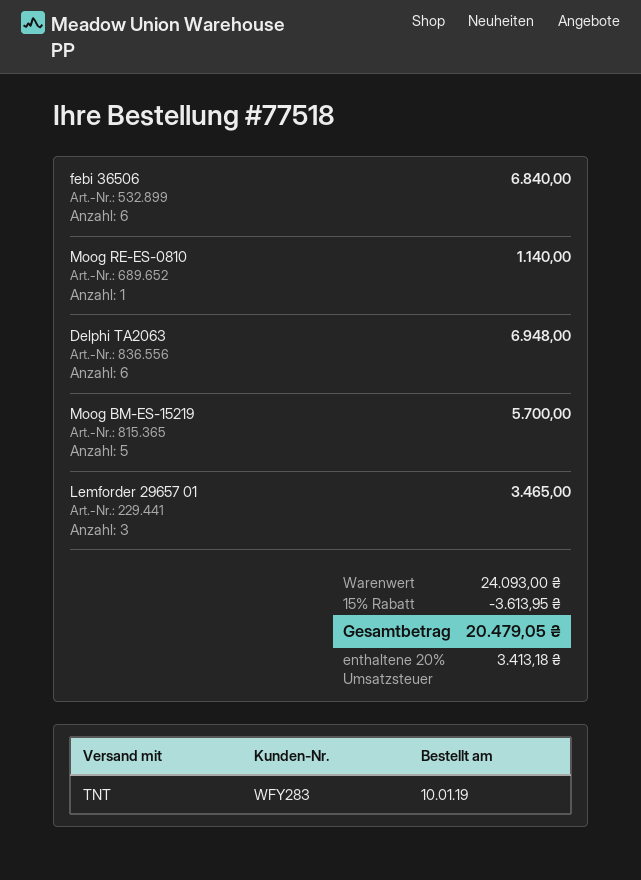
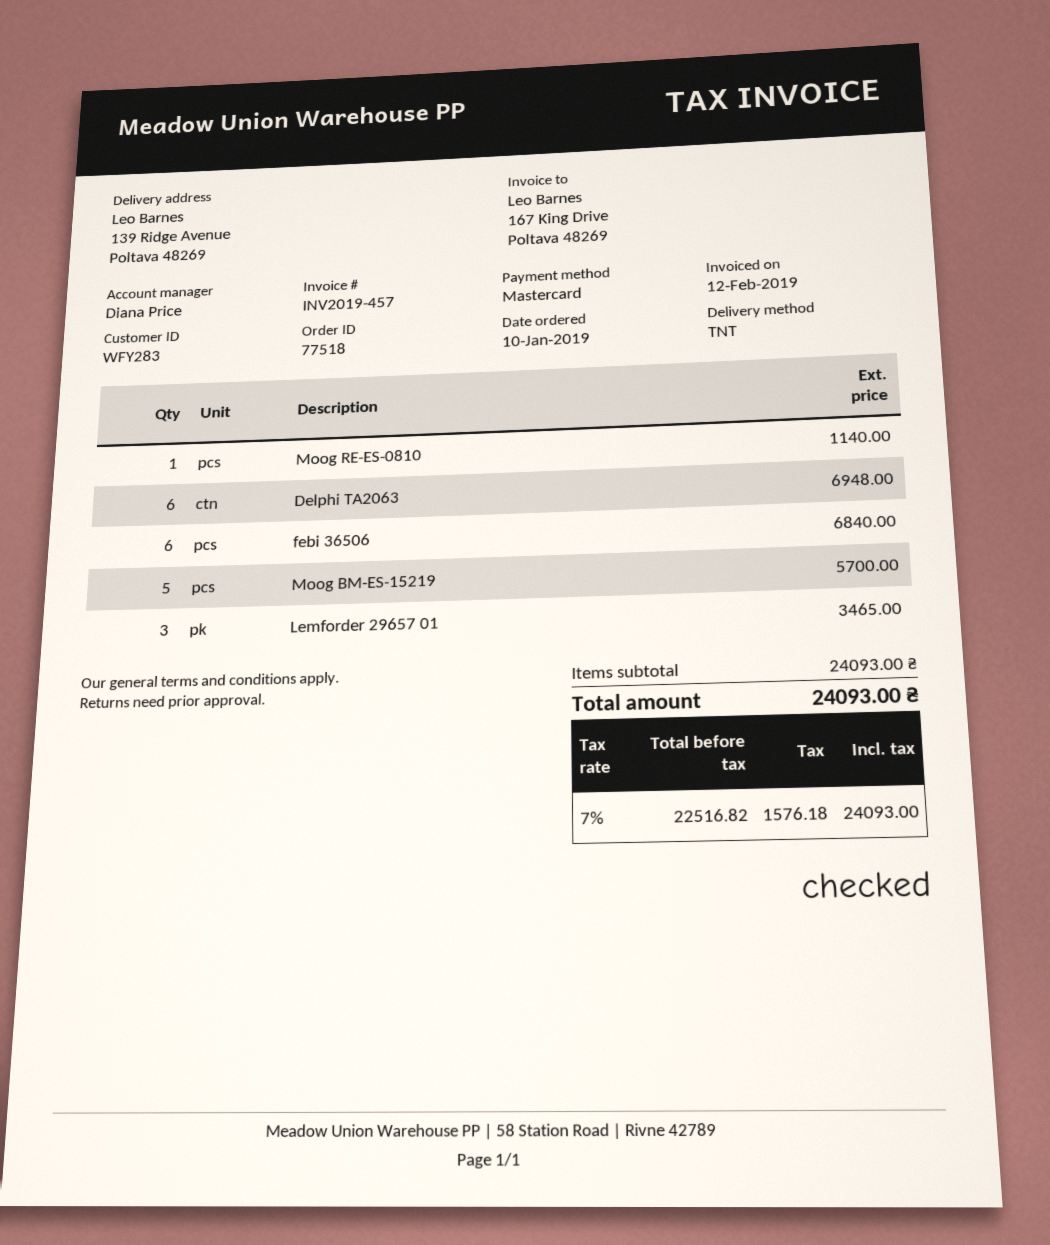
discount: 15% = 3613.95 -> none
tax: 20% = 3413.18 -> 7% = 1576.18
total: 20479.05 -> 24093.00

